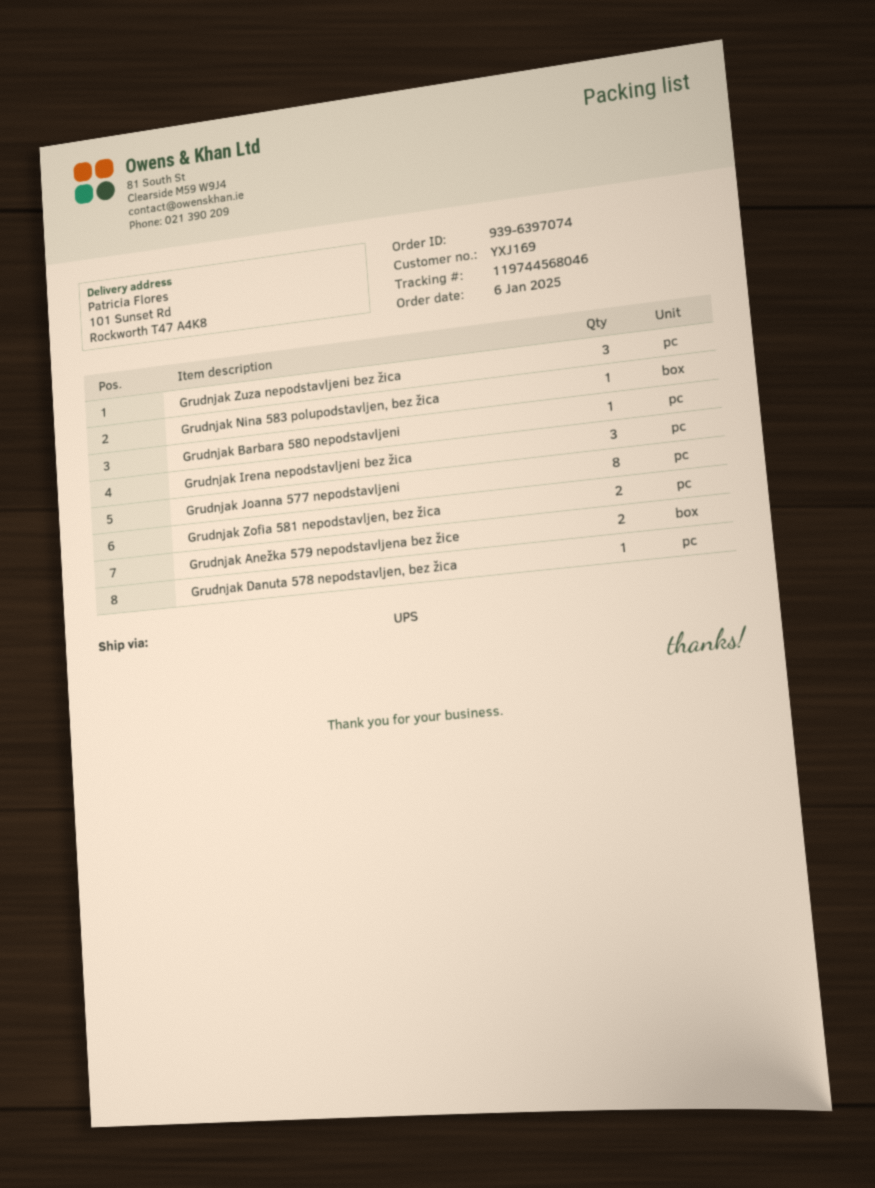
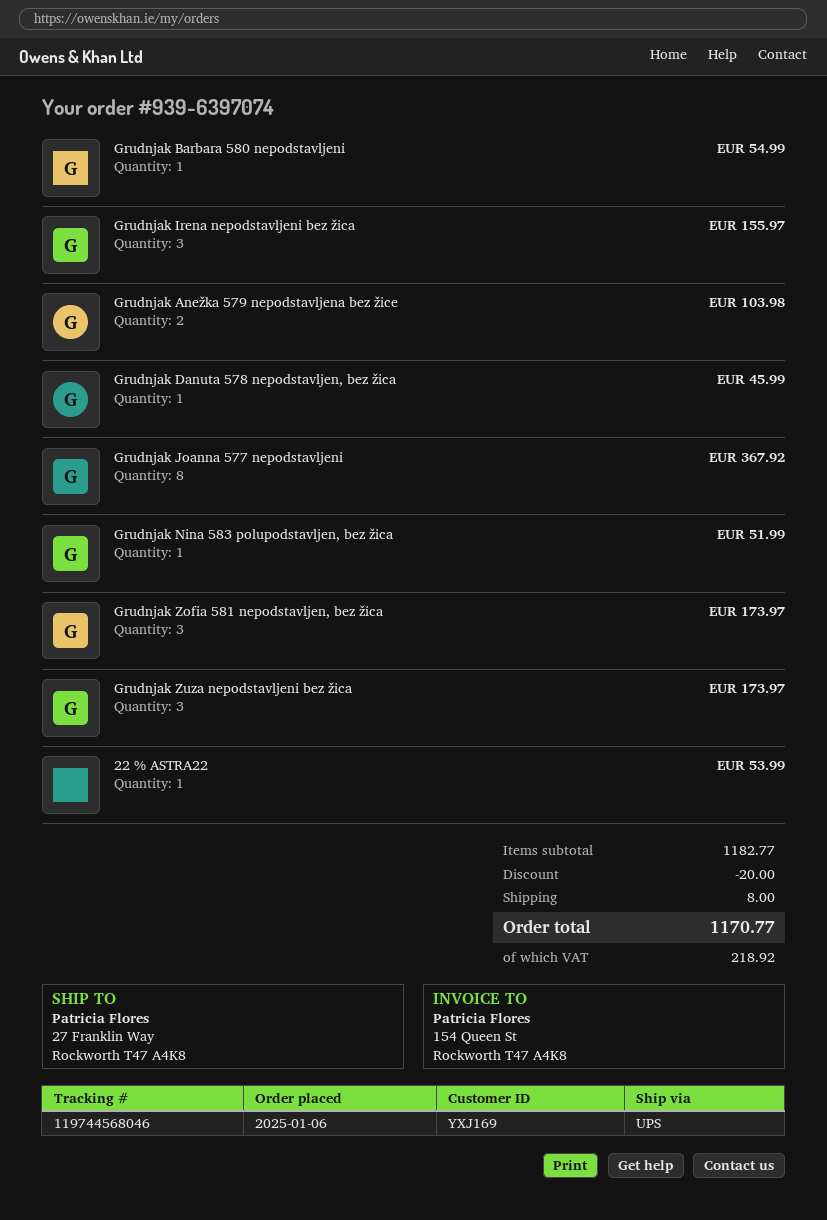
ship to: 101 Sunset Rd, Rockworth T47 A4K8 -> 27 Franklin Way, Rockworth T47 A4K8
Grudnjak Zofia 581 nepodstavljen, bez žica: 2 -> 3
22 % ASTRA22: none -> 1

